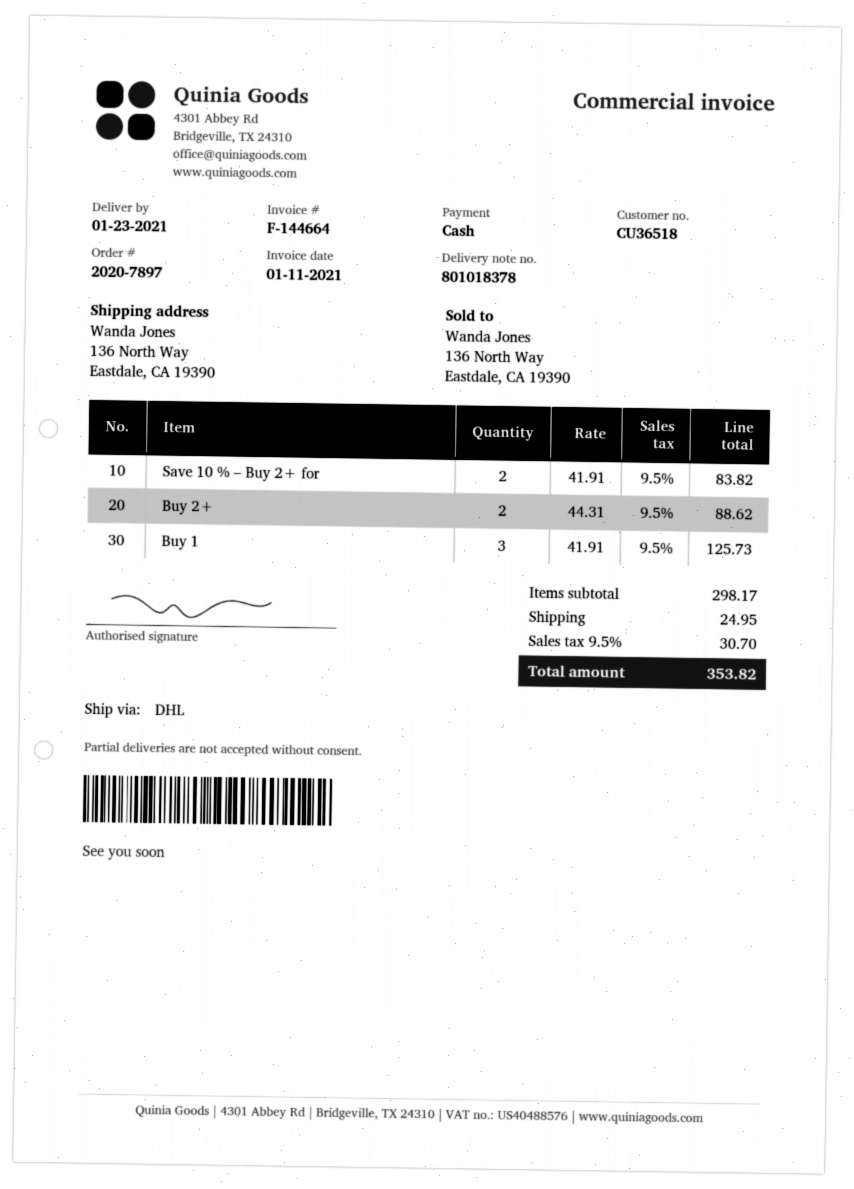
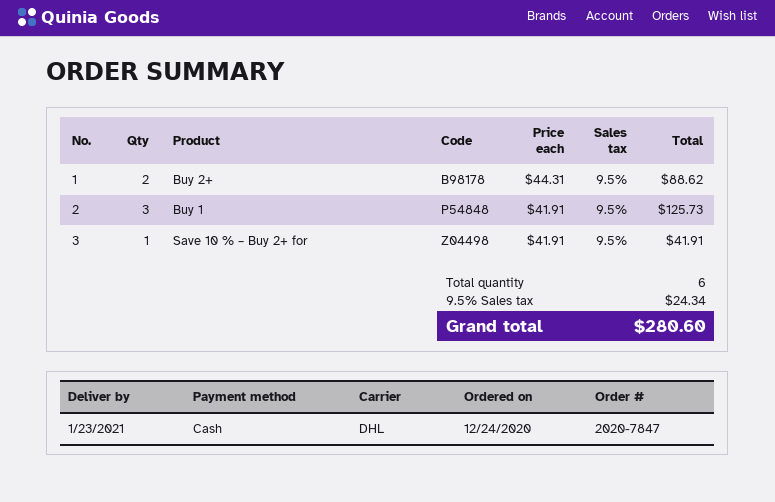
order number: 2020-7897 -> 2020-7847
Save 10 % – Buy 2+ for: 2 x 41.91 = 83.82 -> 1 x 41.91 = 41.91
shipping: 24.95 -> none
tax: 9.5% = 30.70 -> 9.5% = 24.34
total: 353.82 -> 280.60

